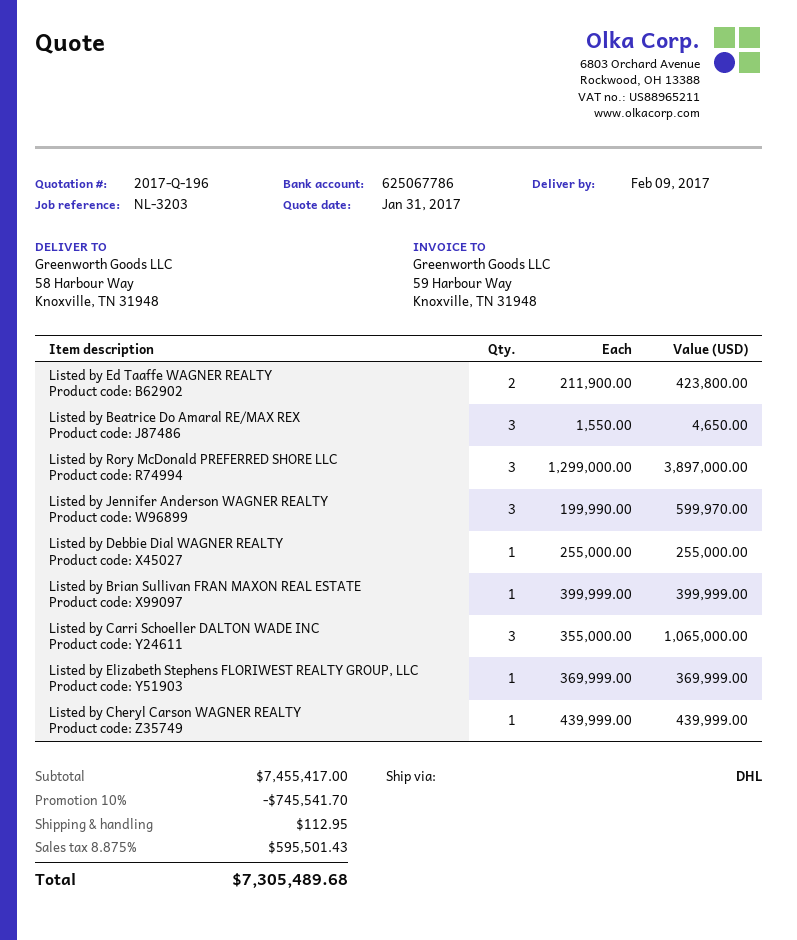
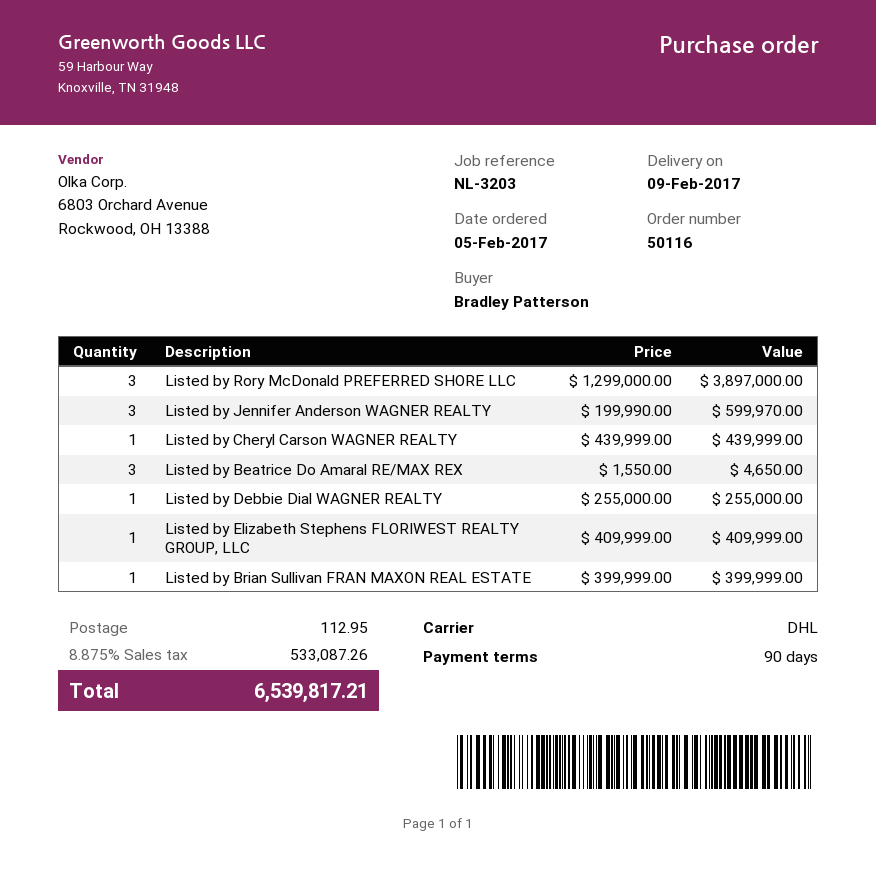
Listed by Ed Taaffe WAGNER REALTY: 2 x 211900.00 = 423800.00 -> none
Listed by Carri Schoeller DALTON WADE INC: 3 x 355000.00 = 1065000.00 -> none
Listed by Elizabeth Stephens FLORIWEST REALTY GROUP, LLC: 1 x 369999.00 = 369999.00 -> 1 x 409999.00 = 409999.00
discount: 10% = 745541.70 -> none
tax: 8.875% = 595501.43 -> 8.875% = 533087.26
total: 7305489.68 -> 6539817.21

